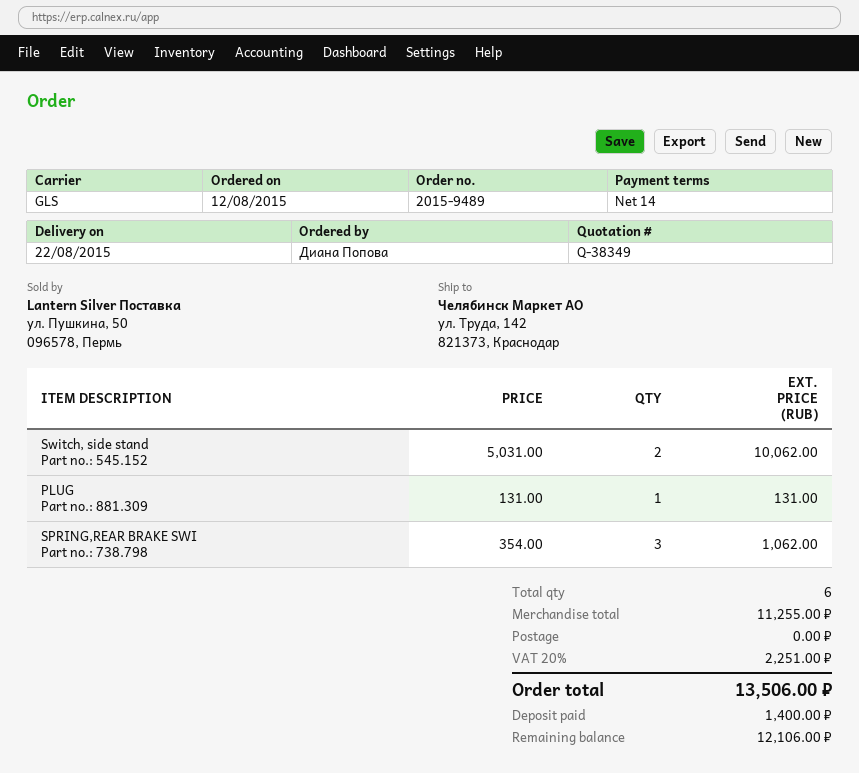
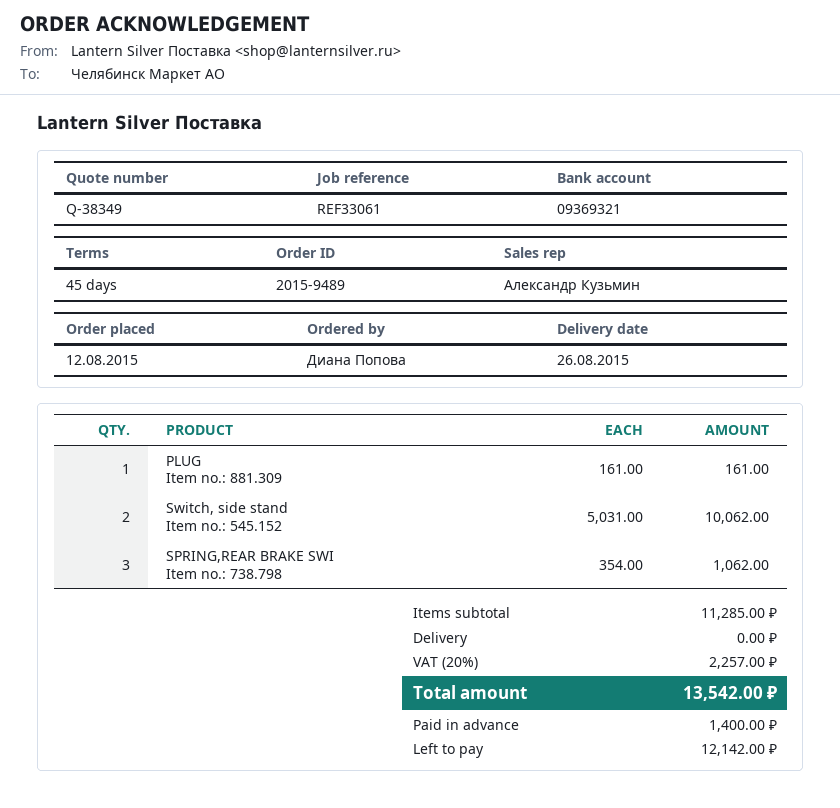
delivery date: 2015-08-22 -> 2015-08-26
payment terms: 14 days -> 45 days
PLUG: 1 x 131.00 = 131.00 -> 1 x 161.00 = 161.00
subtotal: 11255.00 -> 11285.00
tax: 20% = 2251.00 -> 20% = 2257.00
total: 13506.00 -> 13542.00
balance: 12106.00 -> 12142.00

